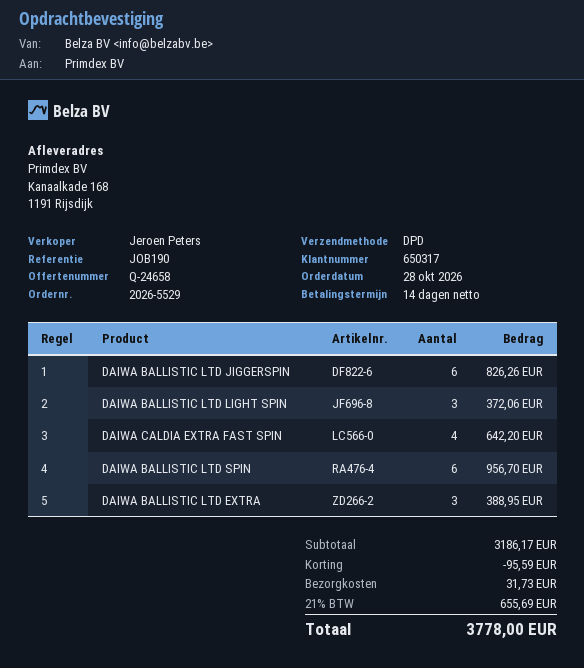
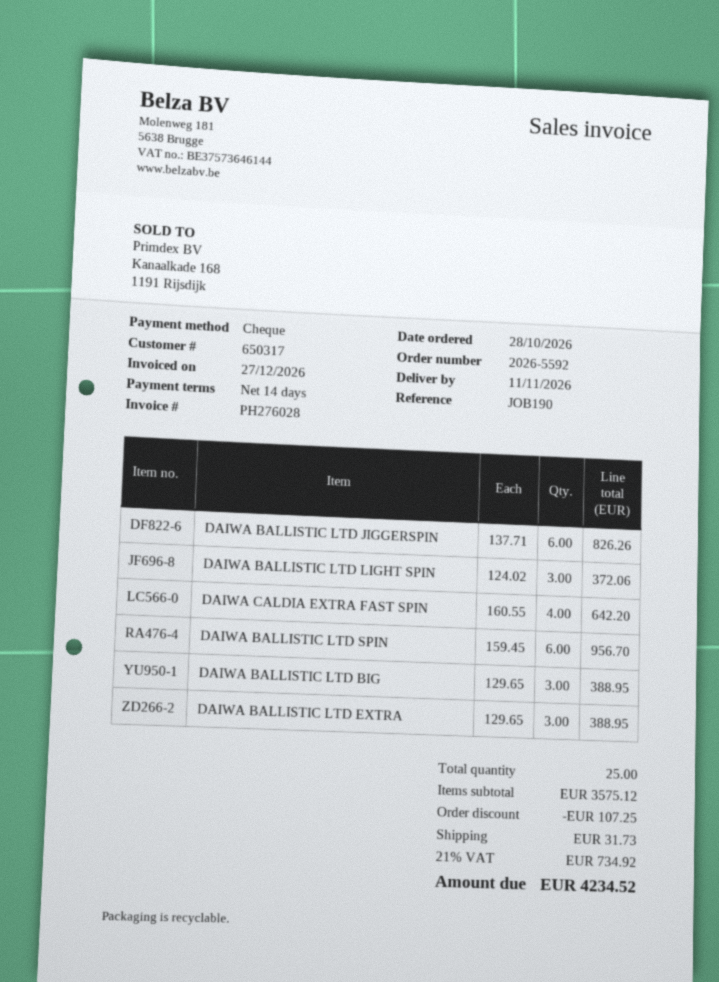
order number: 2026-5529 -> 2026-5592
DAIWA BALLISTIC LTD BIG: none -> 3 for 388.95
subtotal: 3186.17 -> 3575.12
discount: 95.59 -> 107.25
tax: 21% = 655.69 -> 21% = 734.92
total: 3778.00 -> 4234.52

